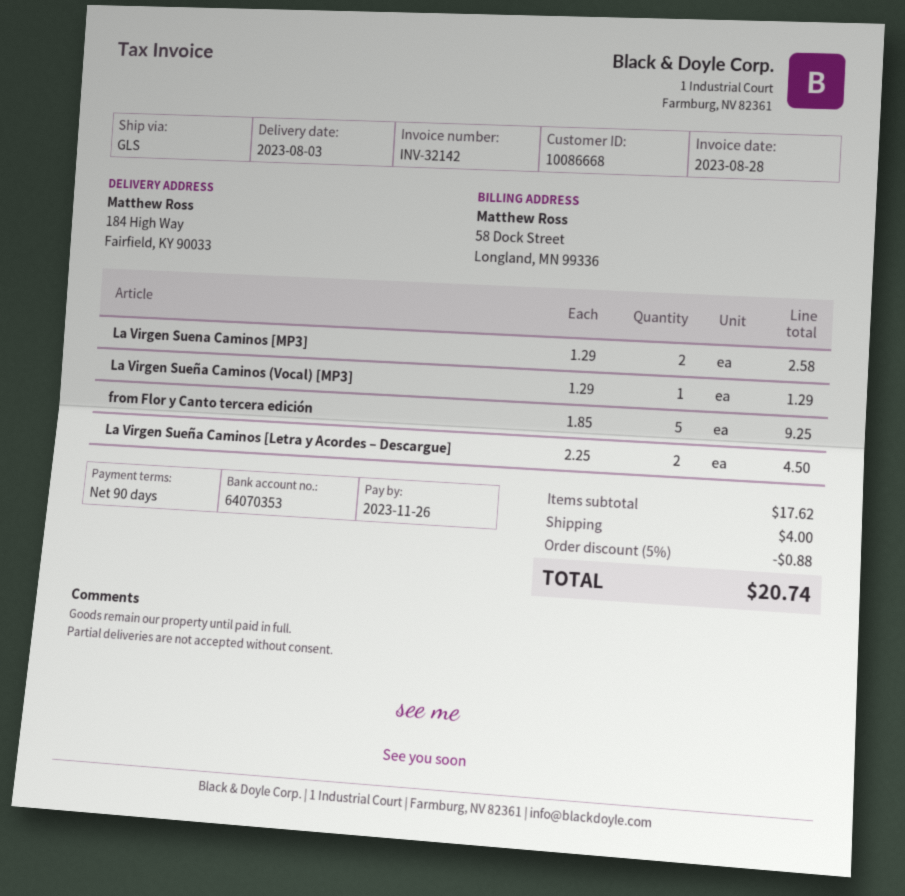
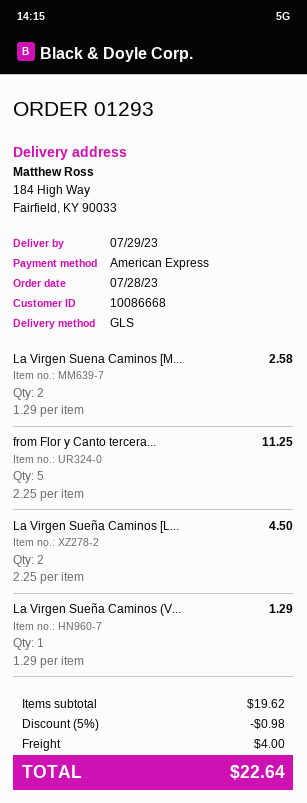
delivery date: 2023-08-03 -> 2023-07-29
from Flor y Canto tercera edición: 5 x 1.85 = 9.25 -> 5 x 2.25 = 11.25
subtotal: 17.62 -> 19.62
discount: 5% = 0.88 -> 5% = 0.98
total: 20.74 -> 22.64

